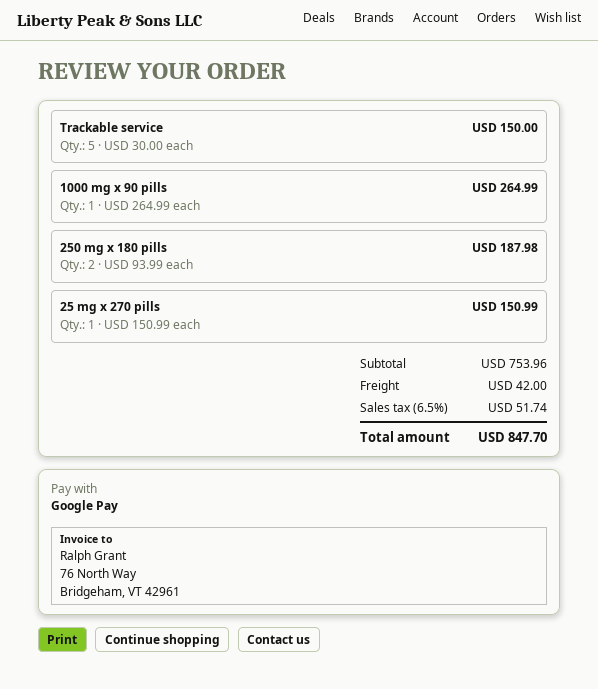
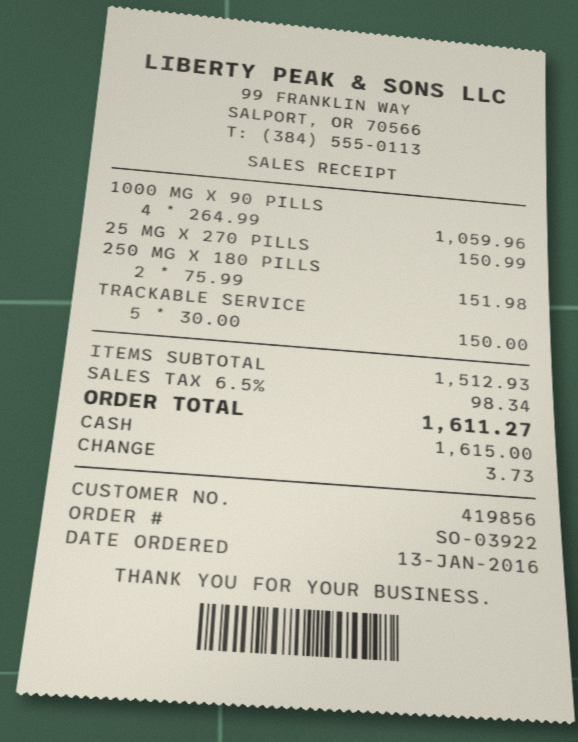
payment method: Google Pay -> cash
1000 mg x 90 pills: 1 x 264.99 = 264.99 -> 4 x 264.99 = 1059.96
250 mg x 180 pills: 2 x 93.99 = 187.98 -> 2 x 75.99 = 151.98
subtotal: 753.96 -> 1512.93
shipping: 42.00 -> none
tax: 6.5% = 51.74 -> 6.5% = 98.34
total: 847.70 -> 1611.27

